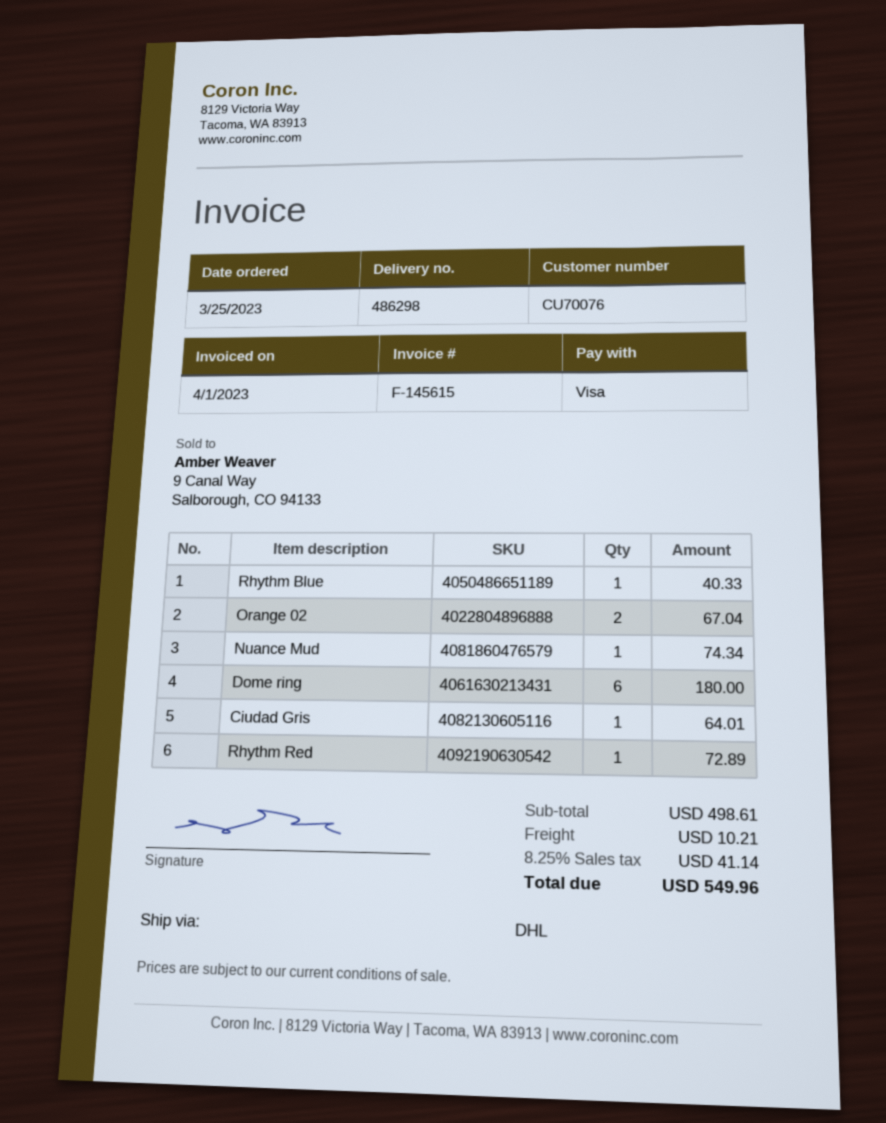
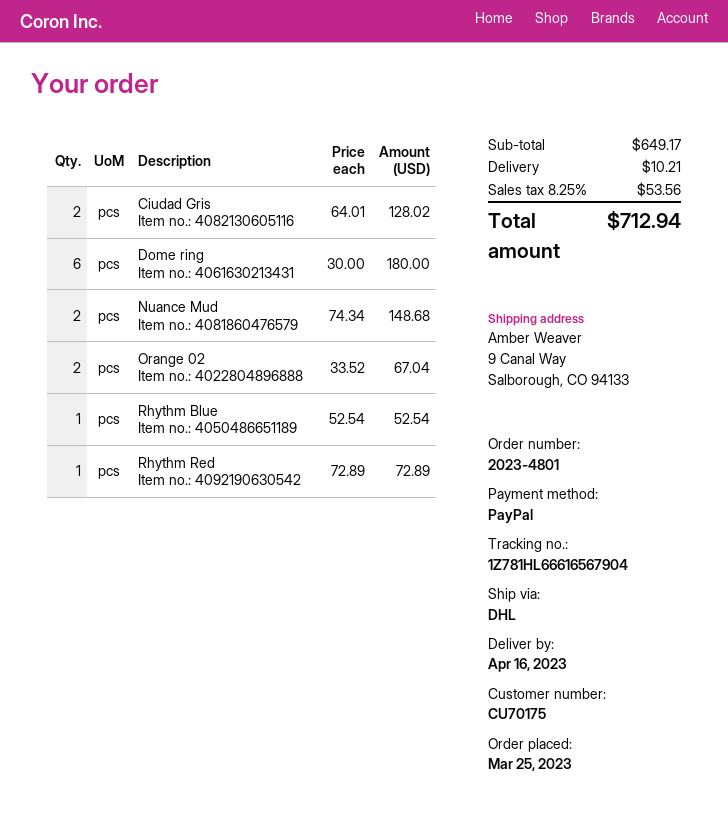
customer number: CU70076 -> CU70175
payment method: Visa -> PayPal
Rhythm Blue: 1 for 40.33 -> 1 for 52.54
Nuance Mud: 1 for 74.34 -> 2 for 148.68
Ciudad Gris: 1 for 64.01 -> 2 for 128.02
subtotal: 498.61 -> 649.17
tax: 8.25% = 41.14 -> 8.25% = 53.56
total: 549.96 -> 712.94

